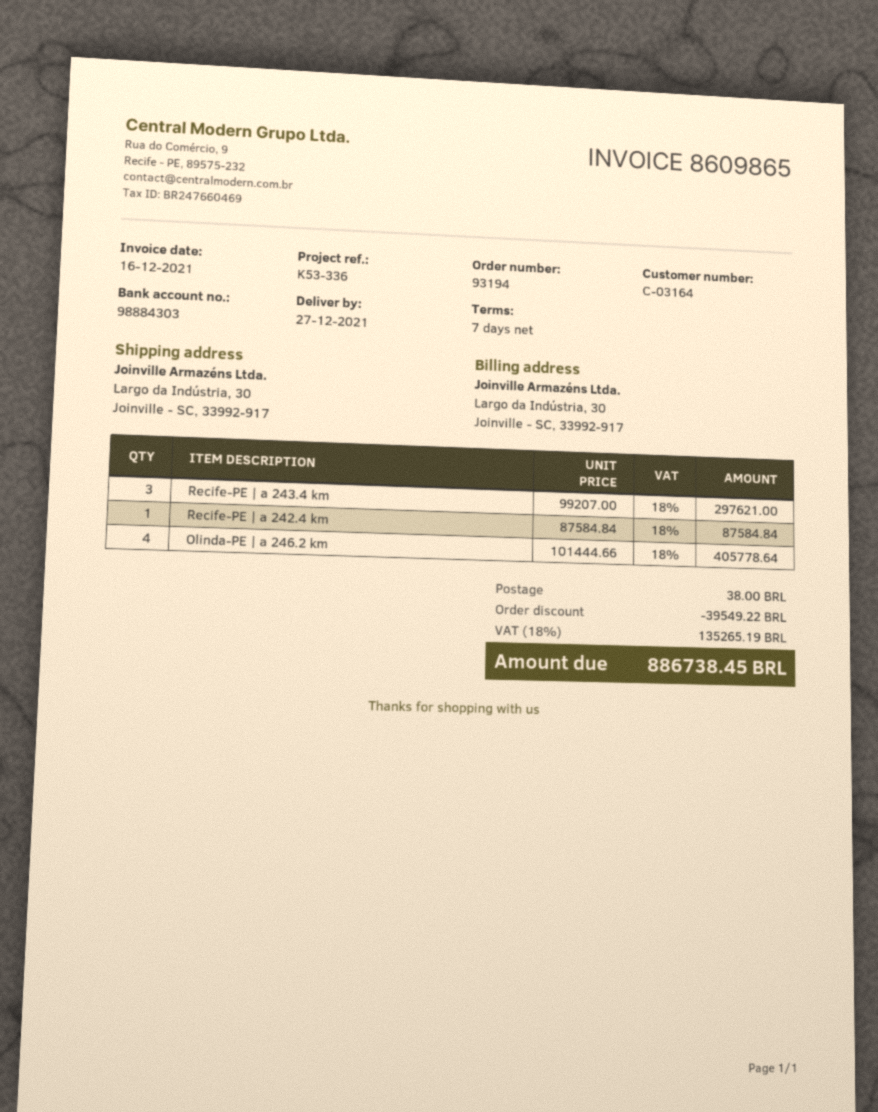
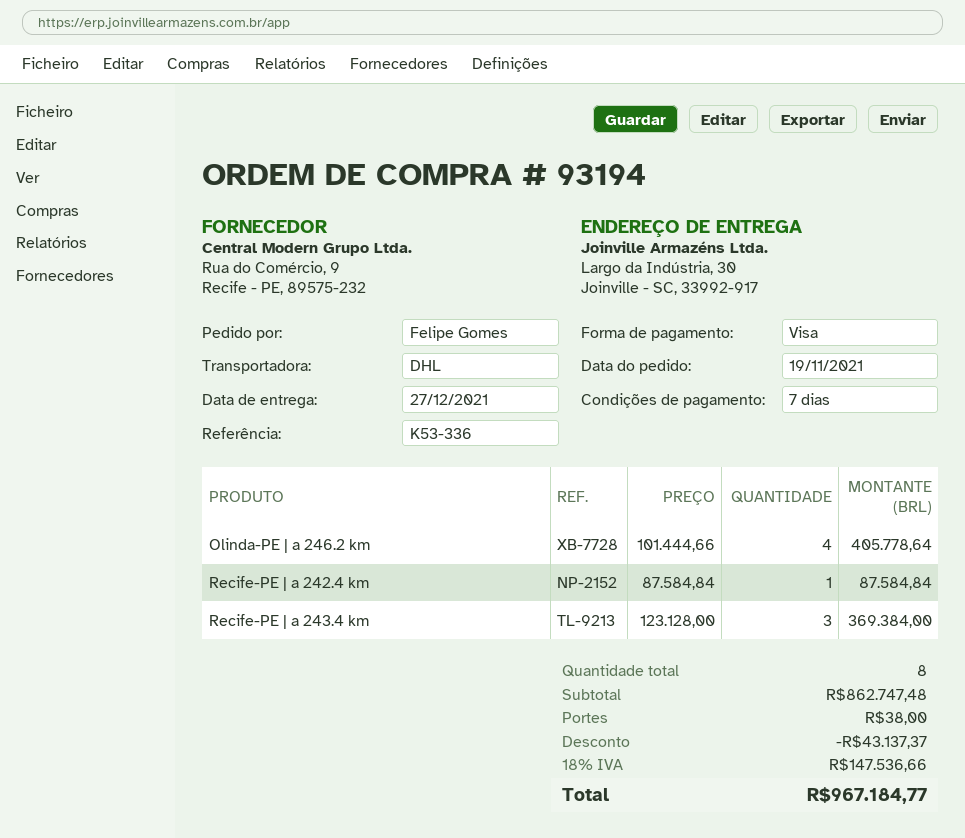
Recife-PE | a 243.4 km: 3 x 99207.00 = 297621.00 -> 3 x 123128.00 = 369384.00
discount: 39549.22 -> 43137.37
tax: 18% = 135265.19 -> 18% = 147536.66
total: 886738.45 -> 967184.77

